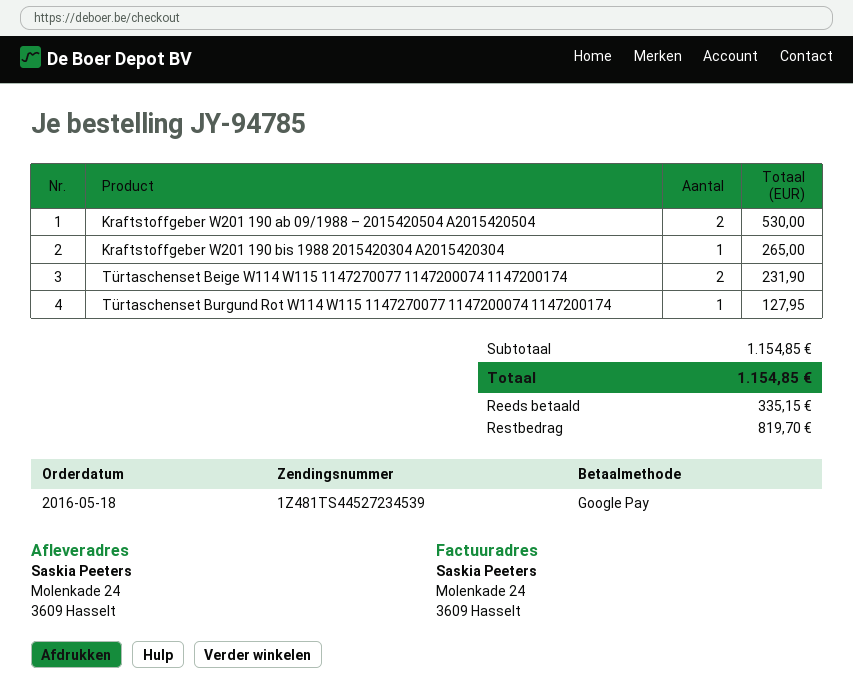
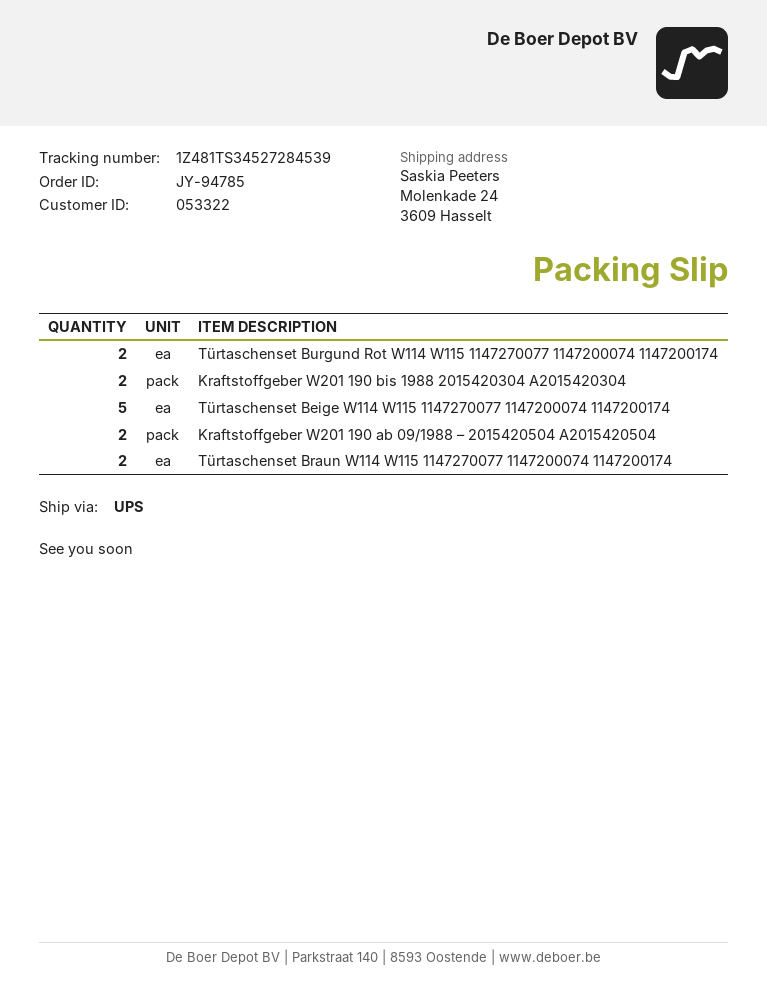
tracking number: 1Z481TS44527234539 -> 1Z481TS34527284539
Kraftstoffgeber W201 190 bis 1988 2015420304 A2015420304: 1 -> 2
Türtaschenset Beige W114 W115 1147270077 1147200074 1147200174: 2 -> 5
Türtaschenset Burgund Rot W114 W115 1147270077 1147200074 1147200174: 1 -> 2
Türtaschenset Braun W114 W115 1147270077 1147200074 1147200174: none -> 2

